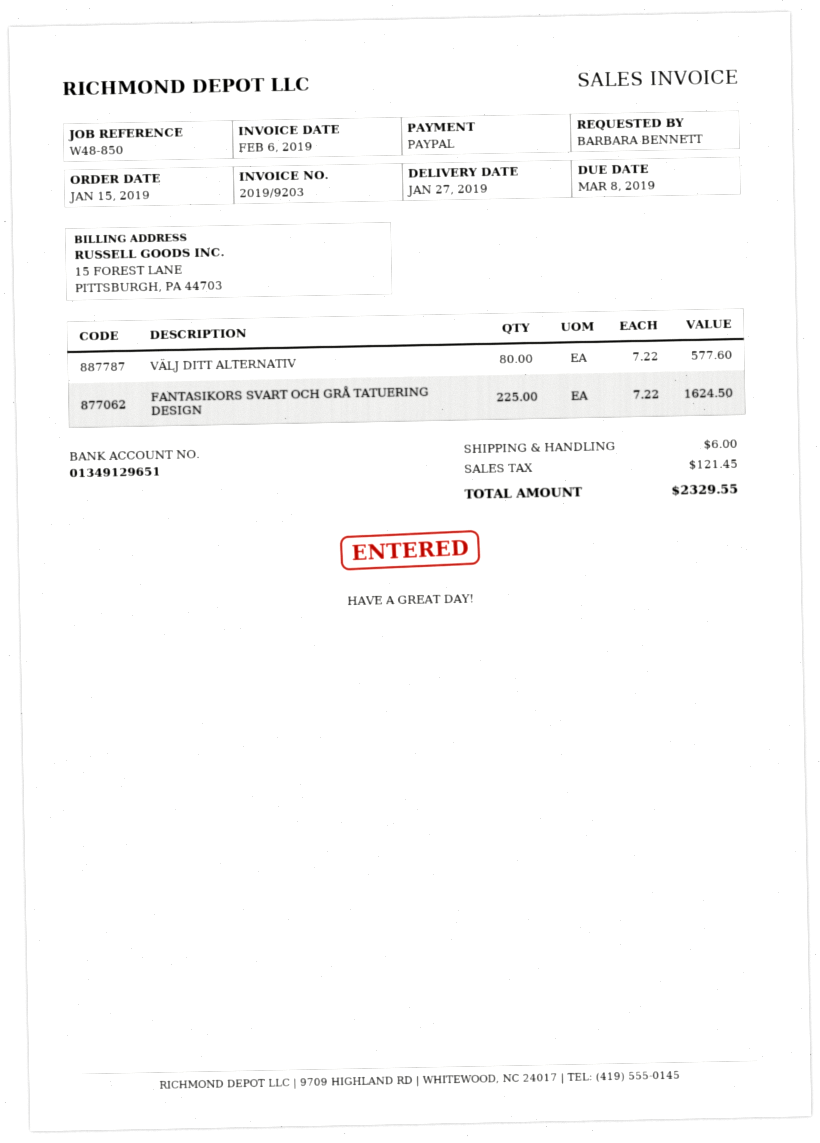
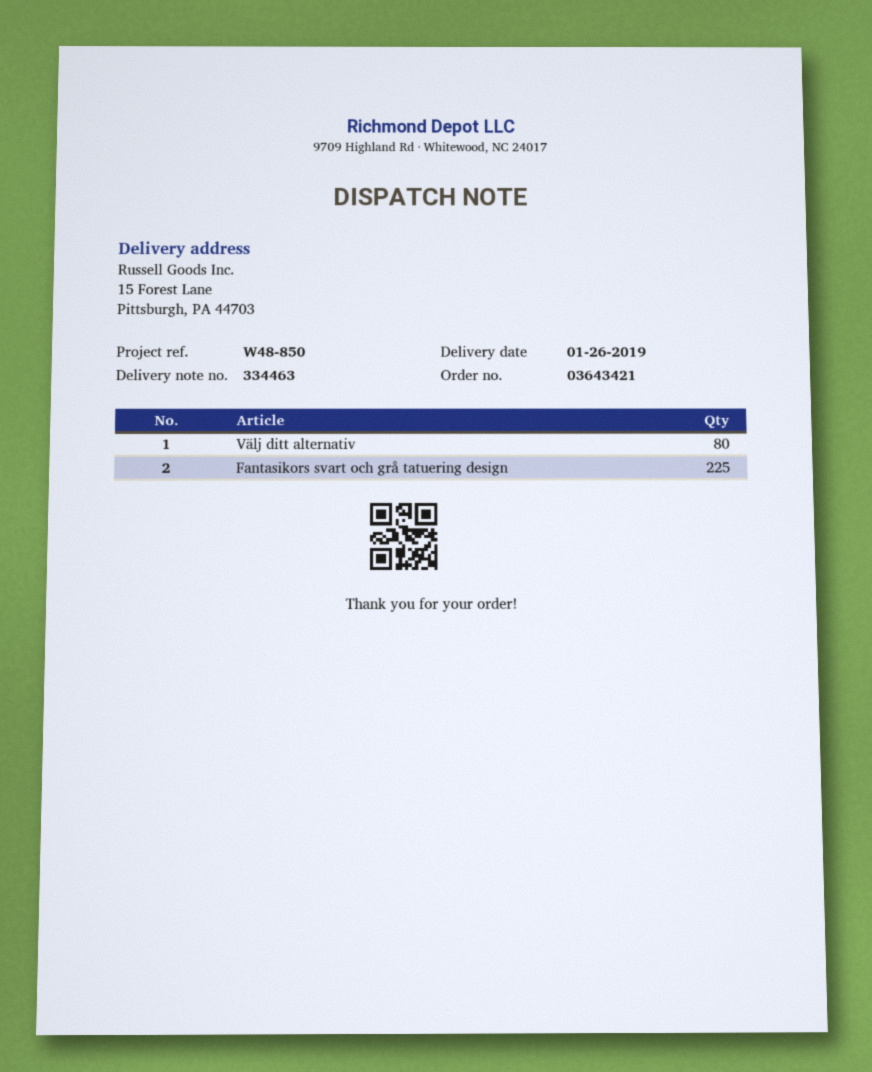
delivery date: 2019-01-27 -> 2019-01-26

